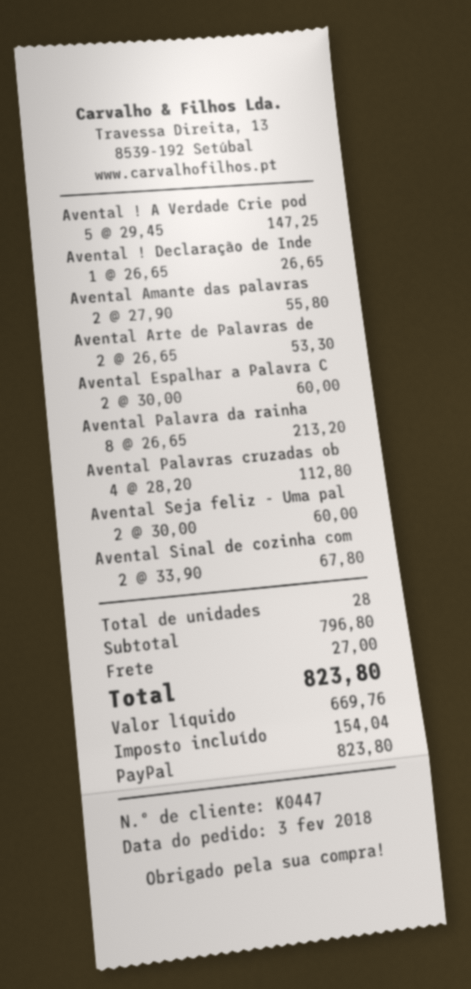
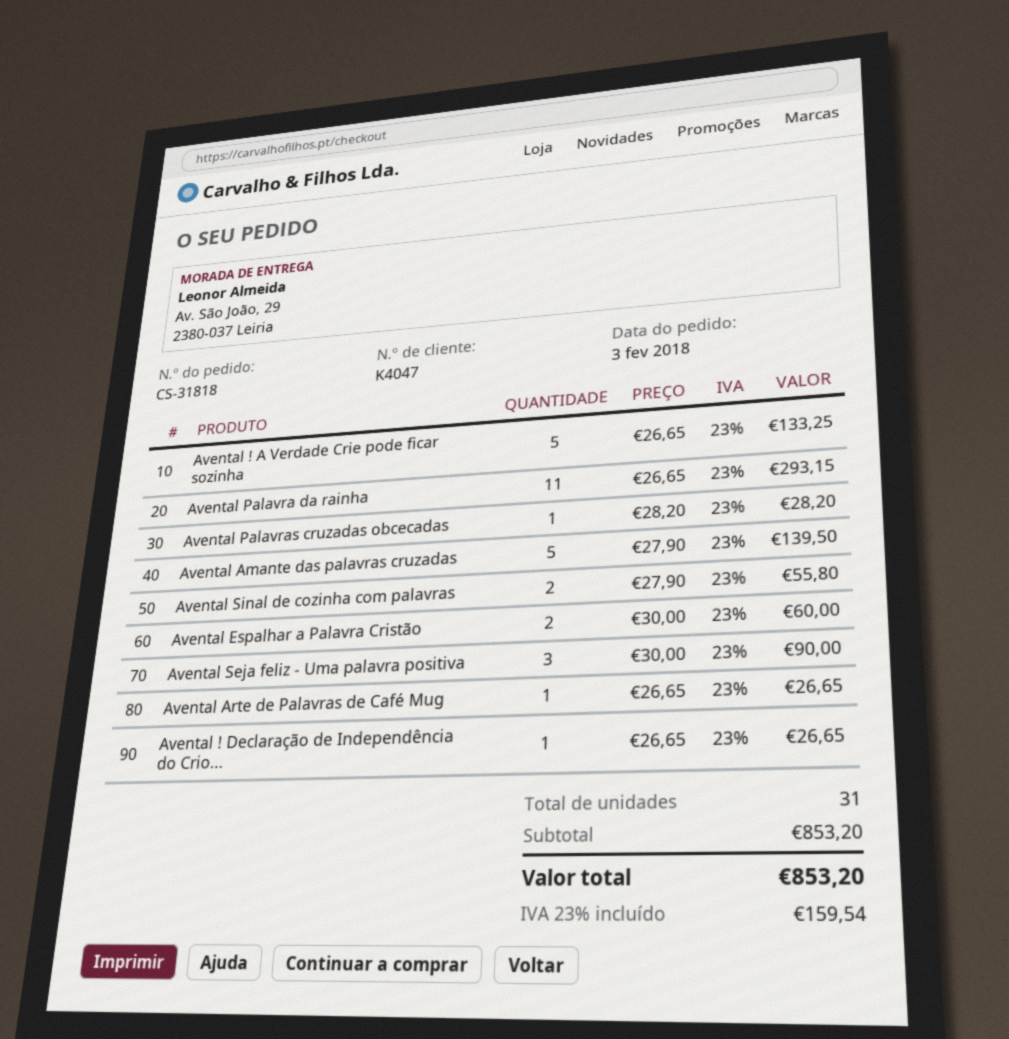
customer number: K0447 -> K4047
Avental ! A Verdade Crie pod: 5 x 29.45 = 147.25 -> 5 x 26.65 = 133.25
Avental Amante das palavras: 2 x 27.90 = 55.80 -> 5 x 27.90 = 139.50
Avental Arte de Palavras de: 2 x 26.65 = 53.30 -> 1 x 26.65 = 26.65
Avental Palavra da rainha: 8 x 26.65 = 213.20 -> 11 x 26.65 = 293.15
Avental Palavras cruzadas ob: 4 x 28.20 = 112.80 -> 1 x 28.20 = 28.20
Avental Seja feliz - Uma pal: 2 x 30.00 = 60.00 -> 3 x 30.00 = 90.00
Avental Sinal de cozinha com: 2 x 33.90 = 67.80 -> 2 x 27.90 = 55.80
total quantity: 28 -> 31
subtotal: 796.80 -> 853.20
shipping: 27.00 -> none
tax: 154.04 -> 159.54
total: 823.80 -> 853.20

